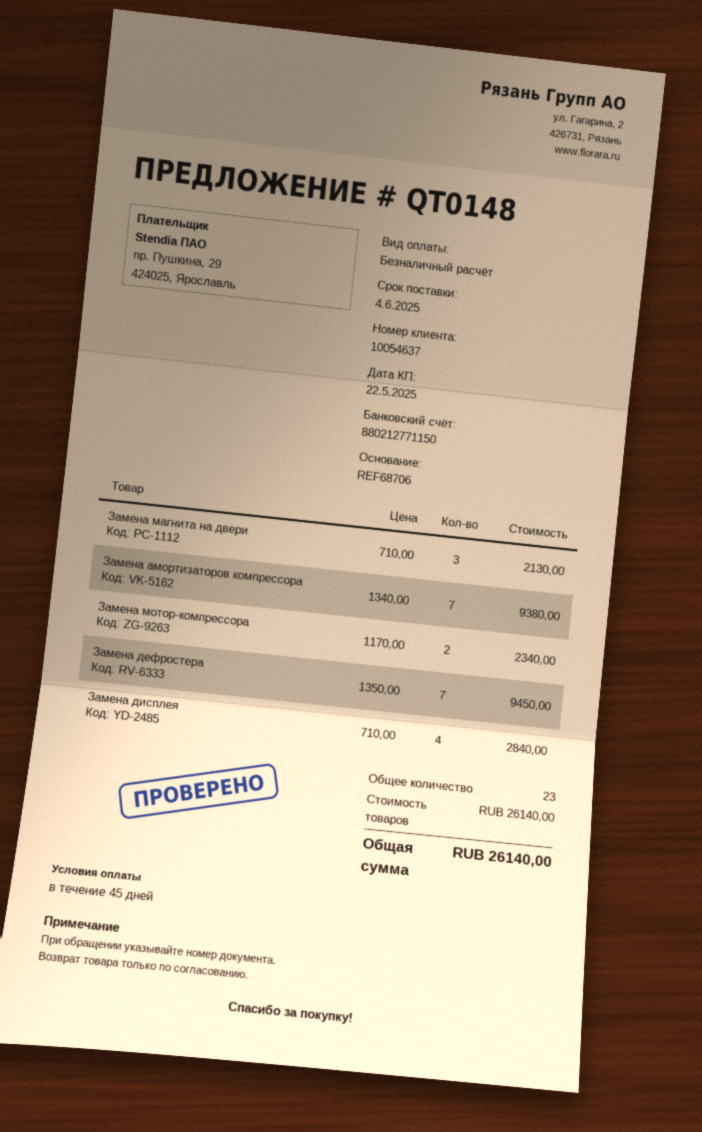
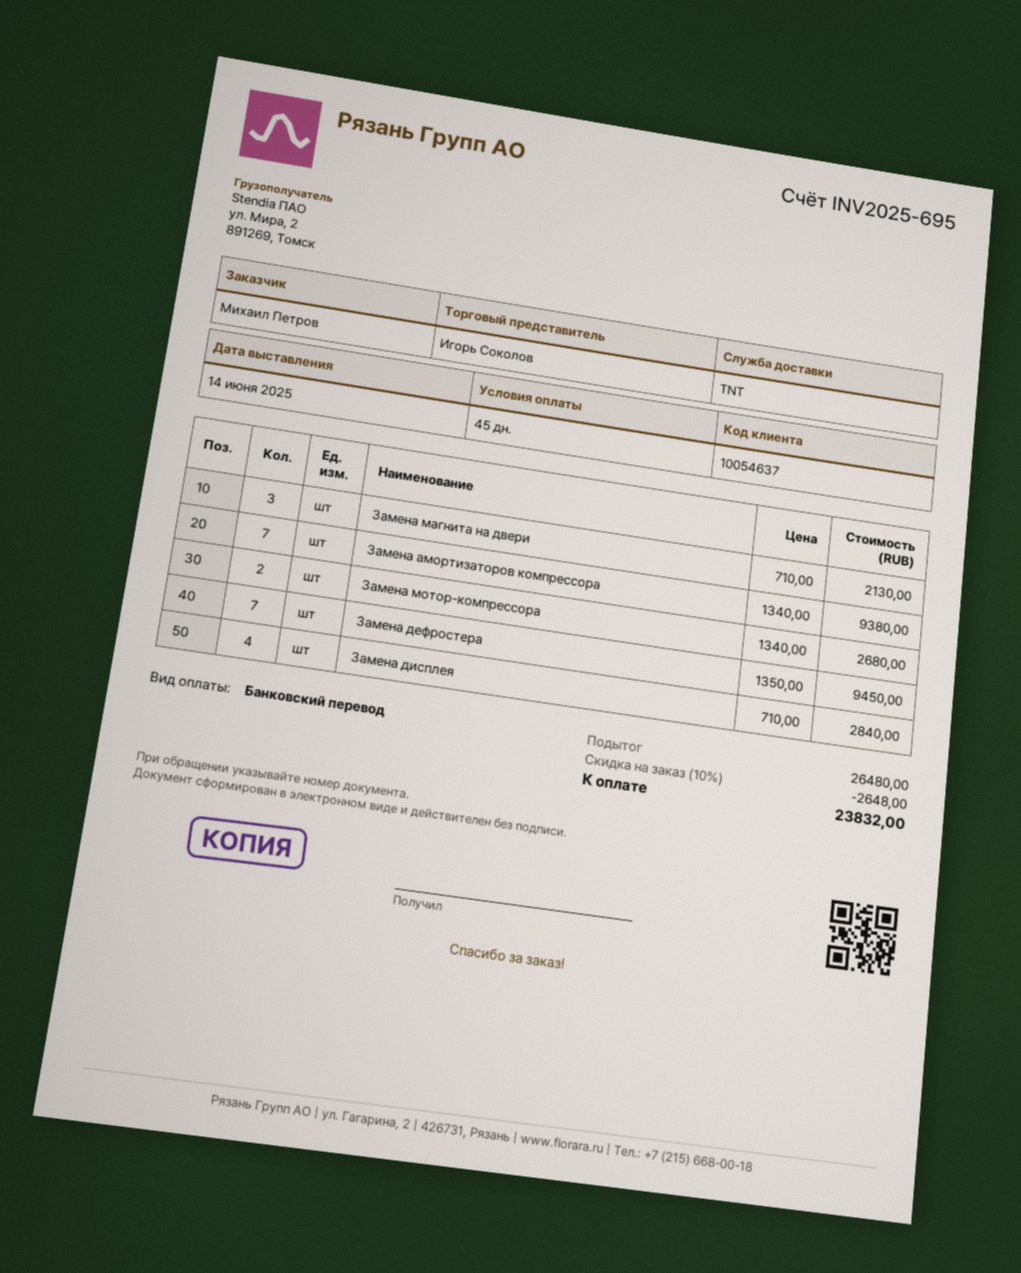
Замена мотор-компрессора: 2 x 1170.00 = 2340.00 -> 2 x 1340.00 = 2680.00
subtotal: 26140.00 -> 26480.00
discount: none -> 10% = 2648.00
total: 26140.00 -> 23832.00

